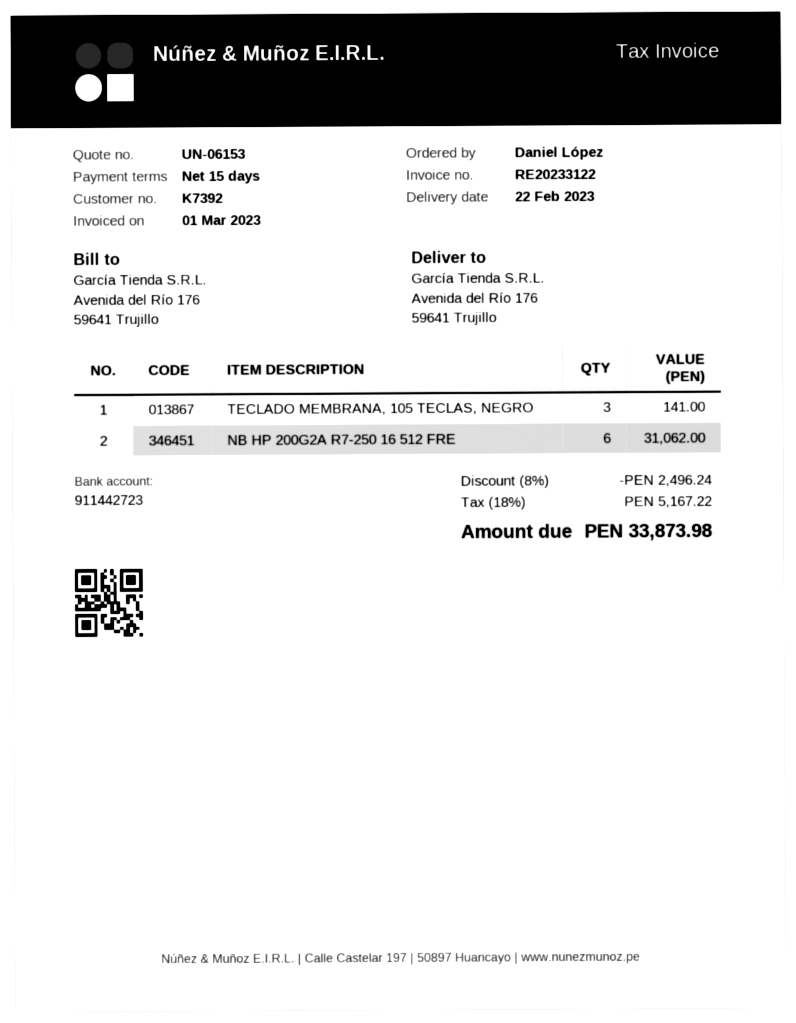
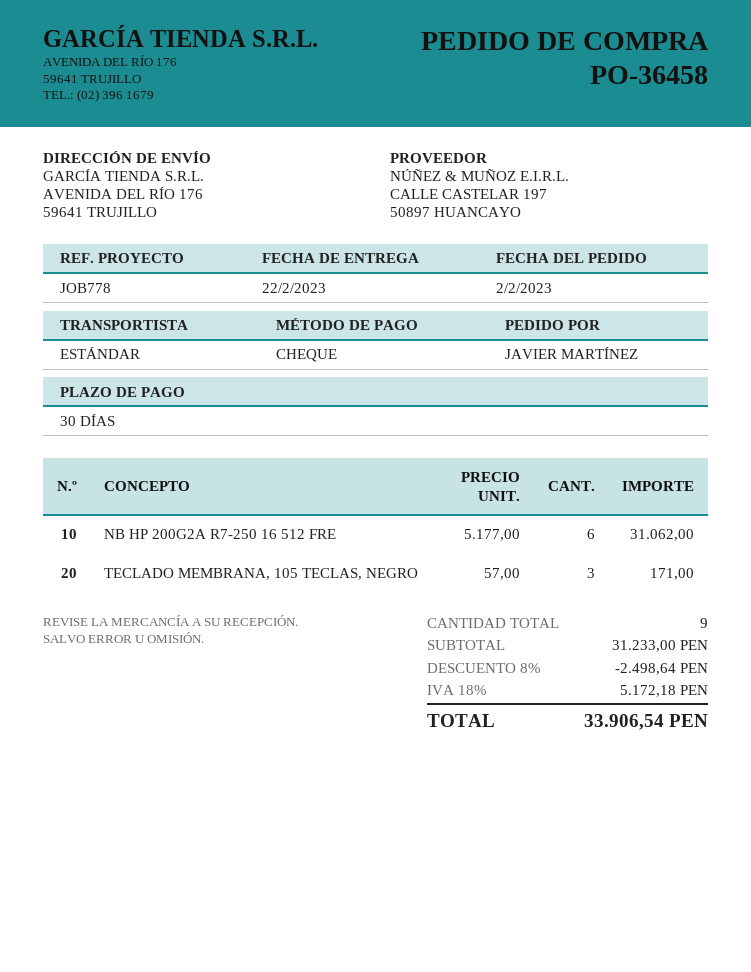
payment terms: 15 days -> 30 days
ordered by: Daniel López -> JAVIER MARTÍNEZ
TECLADO MEMBRANA, 105 TECLAS, NEGRO: 3 for 141.00 -> 3 for 171.00
discount: 8% = 2496.24 -> 8% = 2498.64
tax: 18% = 5167.22 -> 18% = 5172.18
total: 33873.98 -> 33906.54

